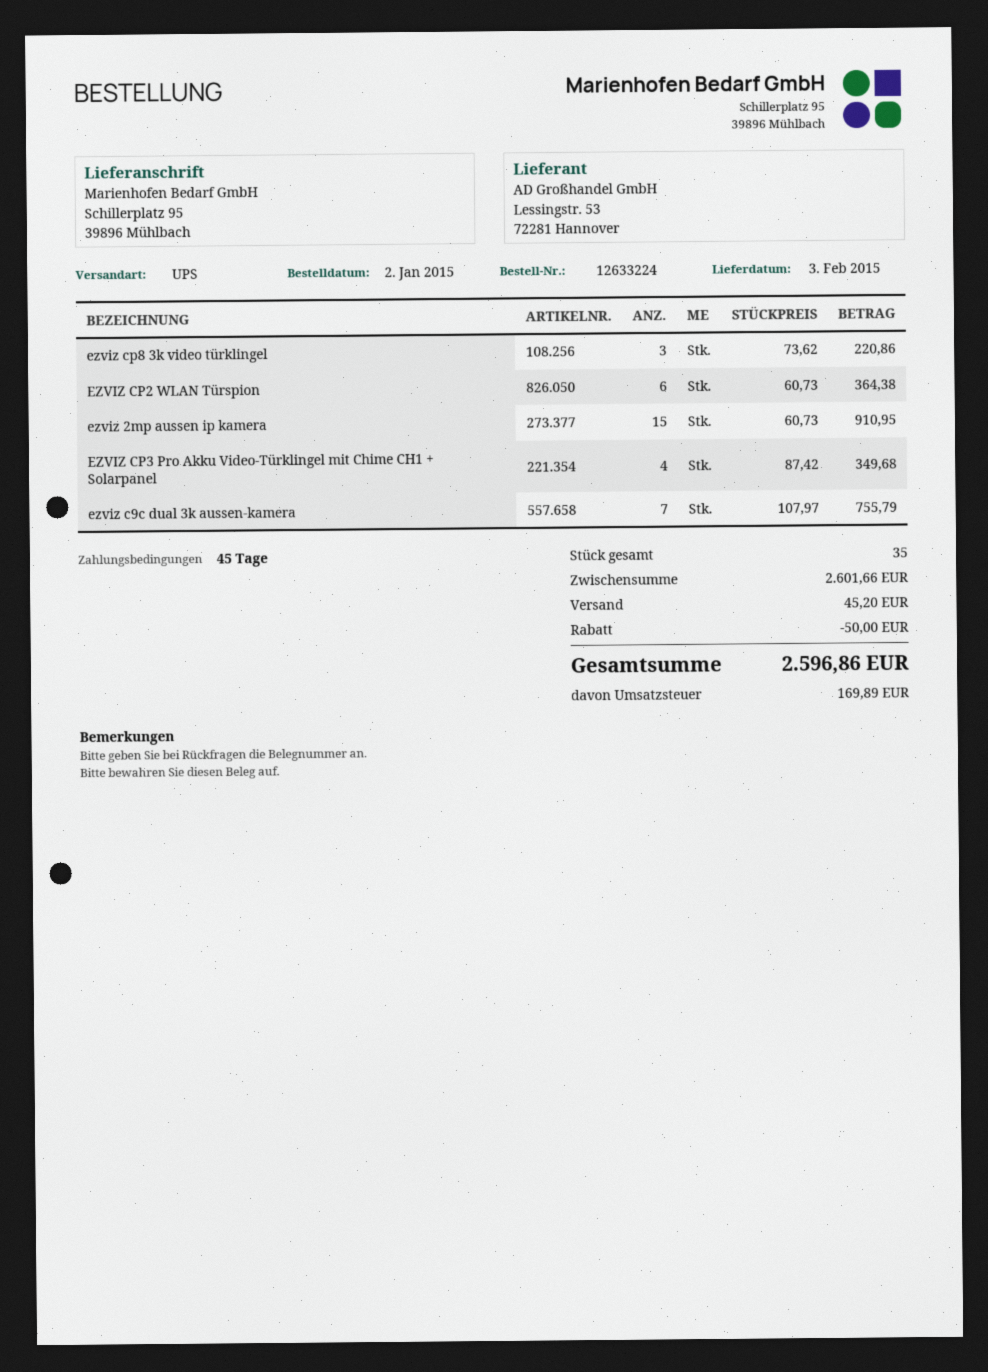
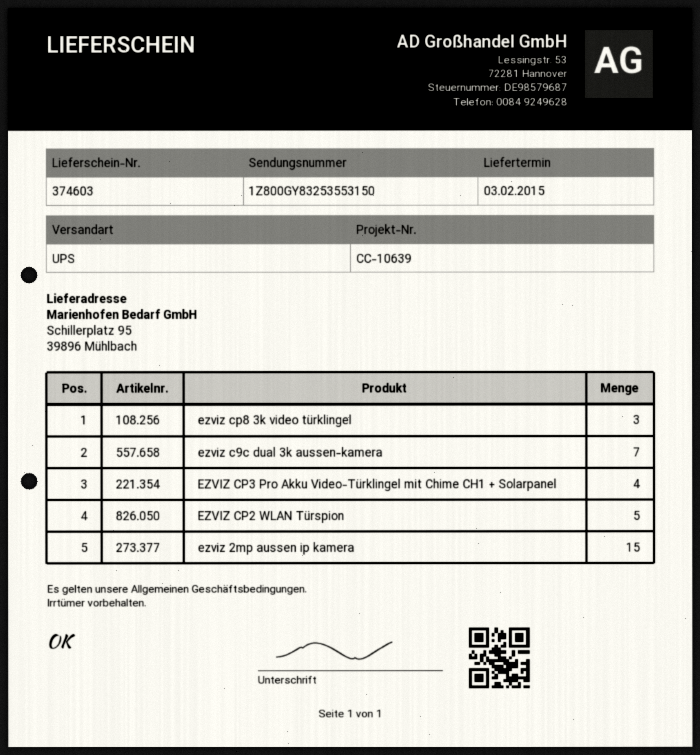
EZVIZ CP2 WLAN Türspion: 6 -> 5

